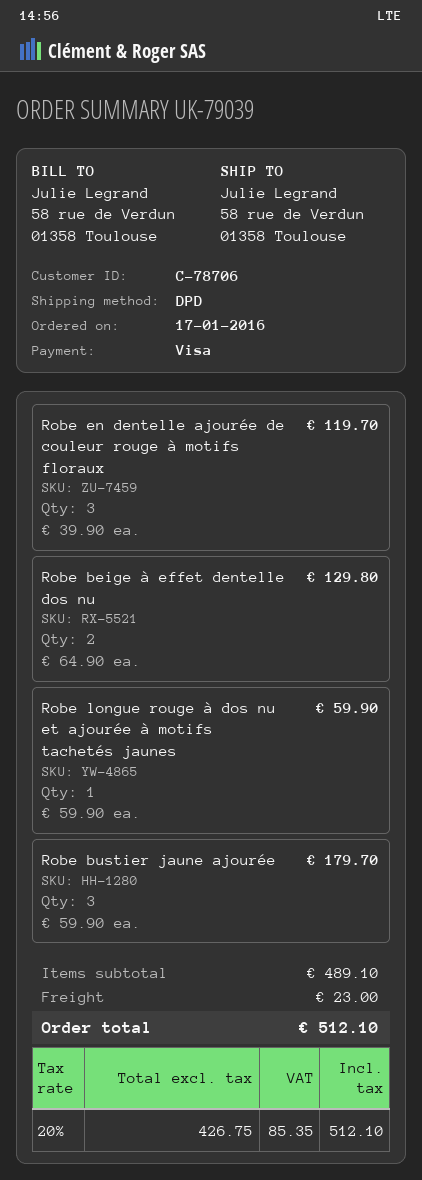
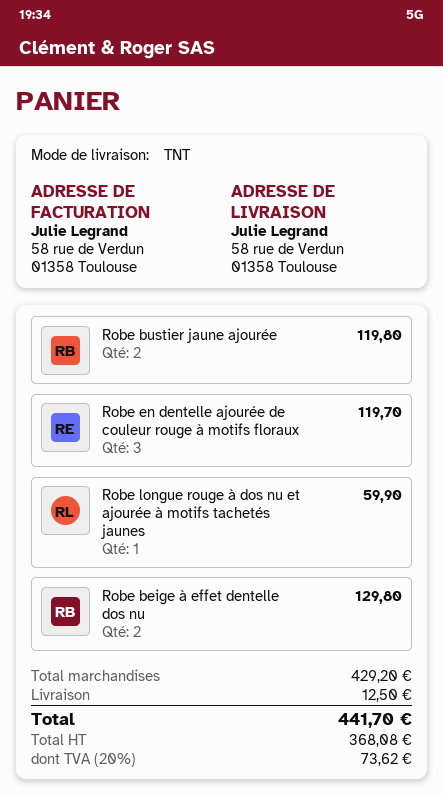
shipping method: DPD -> TNT
Robe bustier jaune ajourée: 3 for 179.70 -> 2 for 119.80
subtotal: 489.10 -> 429.20
shipping: 23.00 -> 12.50
net: 426.75 -> 368.08
tax: 20% = 85.35 -> 20% = 73.62
total: 512.10 -> 441.70

